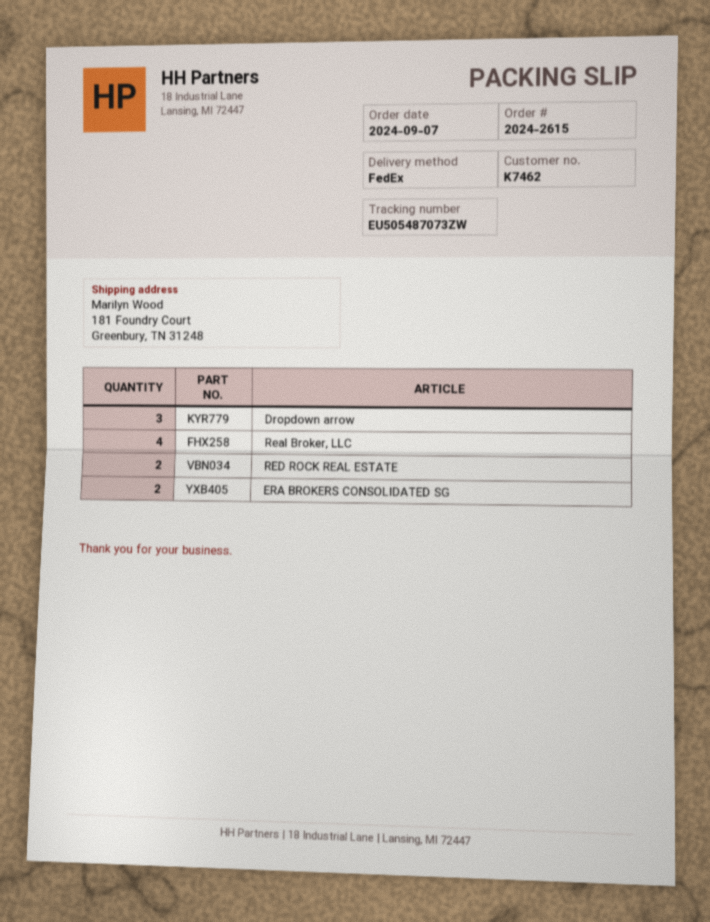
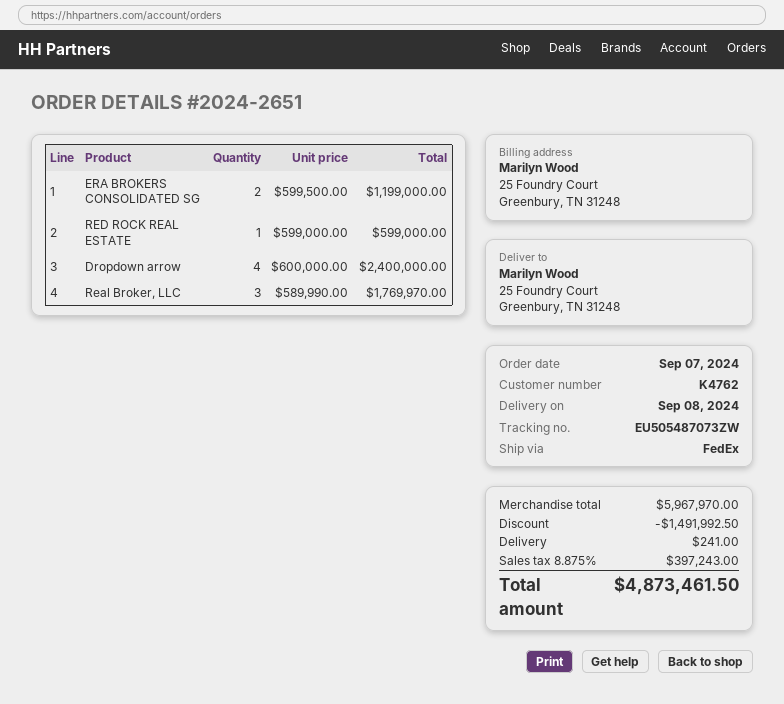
order number: 2024-2615 -> 2024-2651
customer number: K7462 -> K4762
ship to: 181 Foundry Court, Greenbury, TN 31248 -> 25 Foundry Court, Greenbury, TN 31248
Dropdown arrow: 3 -> 4
Real Broker, LLC: 4 -> 3
RED ROCK REAL ESTATE: 2 -> 1

